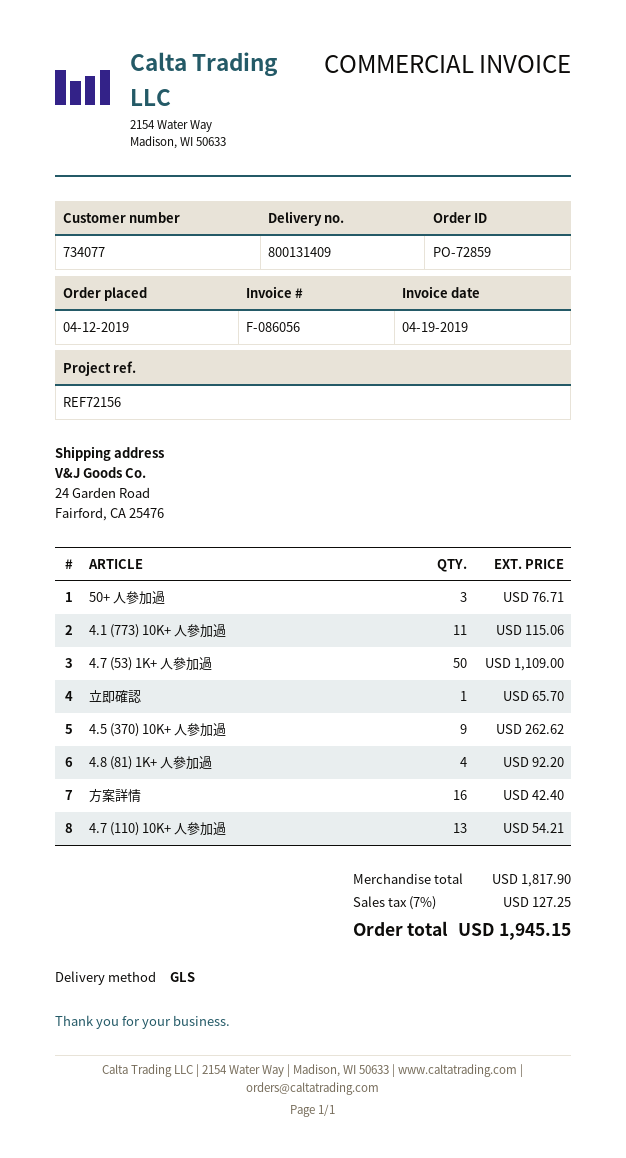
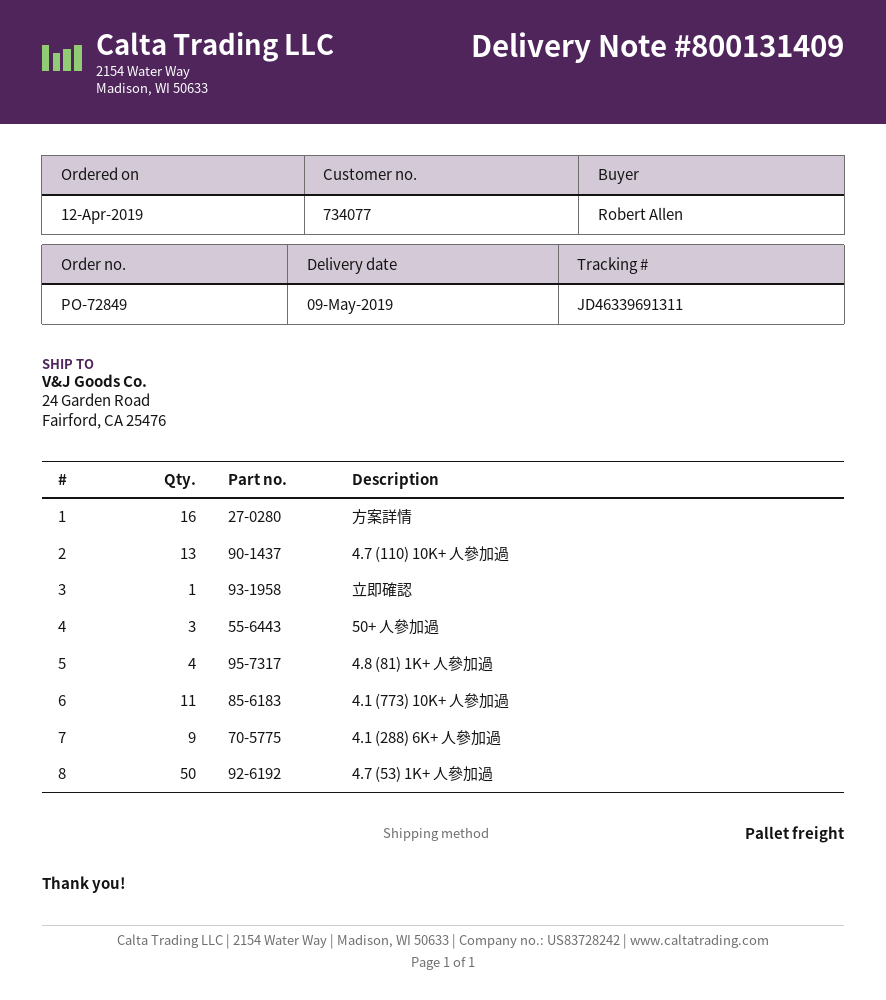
order number: PO-72859 -> PO-72849
shipping method: GLS -> pallet freight
4.5 (370) 10K+ 人參加過: 9 -> none
4.1 (288) 6K+ 人參加過: none -> 9

